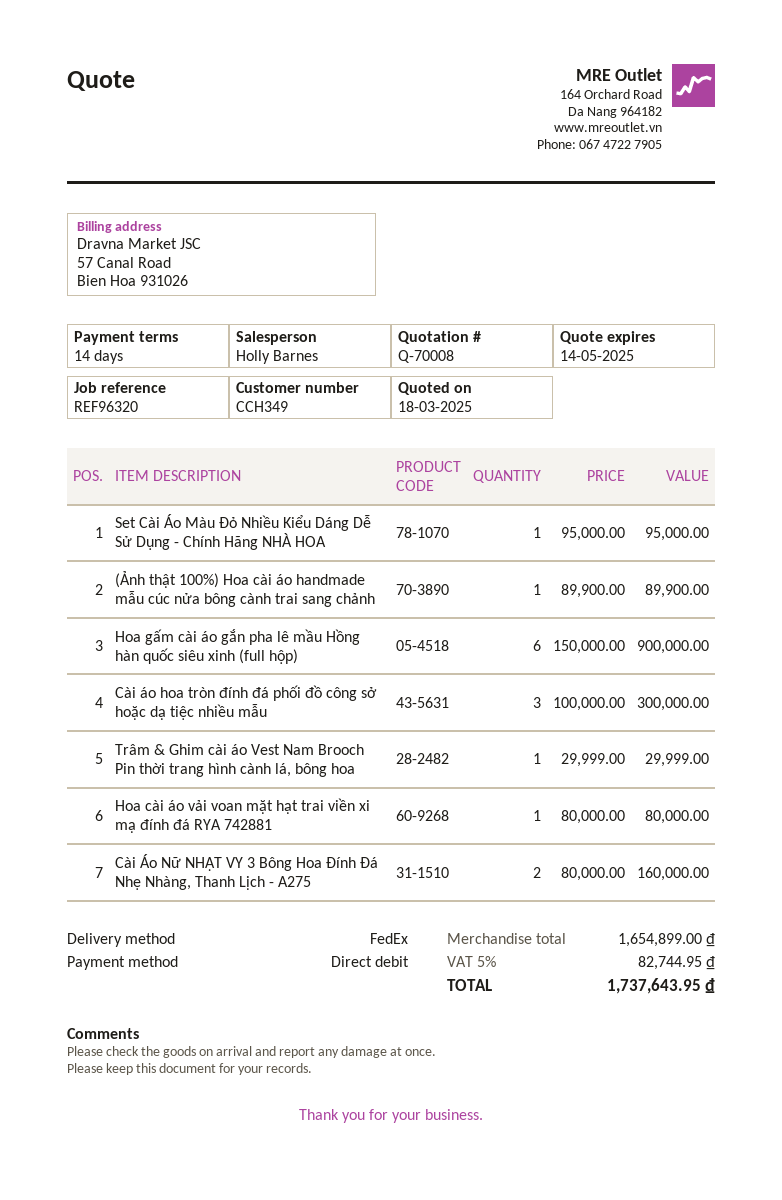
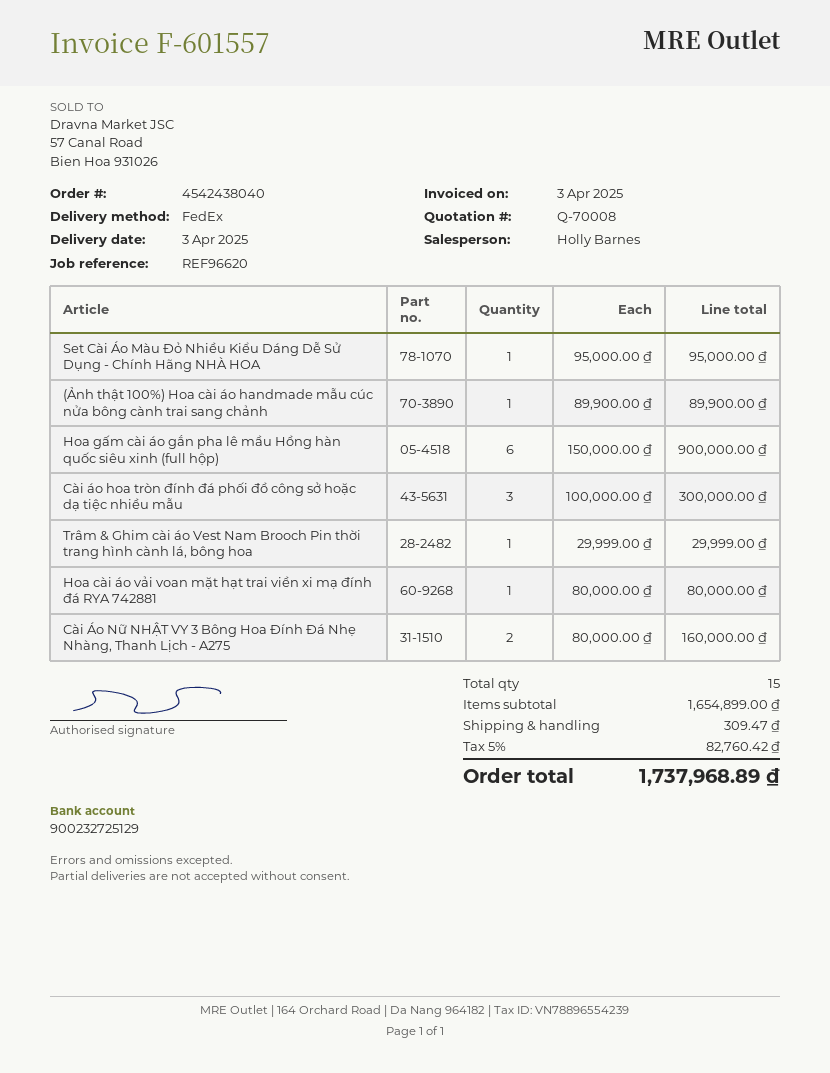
reference: REF96320 -> REF96620
shipping: none -> 309.47
tax: 5% = 82744.95 -> 5% = 82760.42
total: 1737643.95 -> 1737968.89

